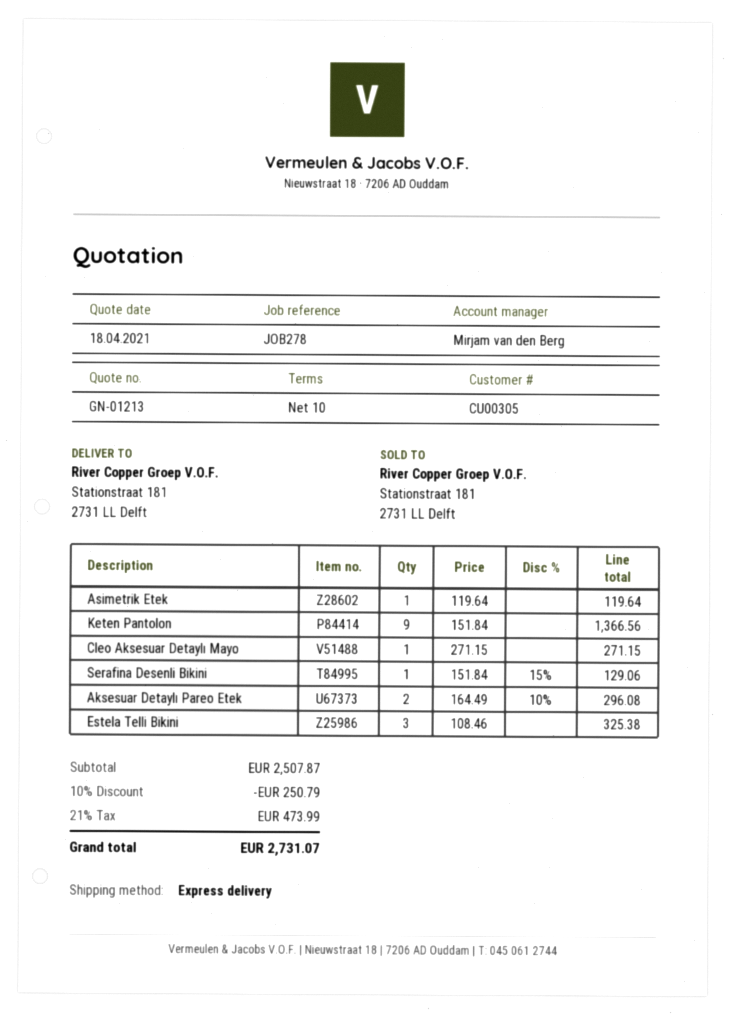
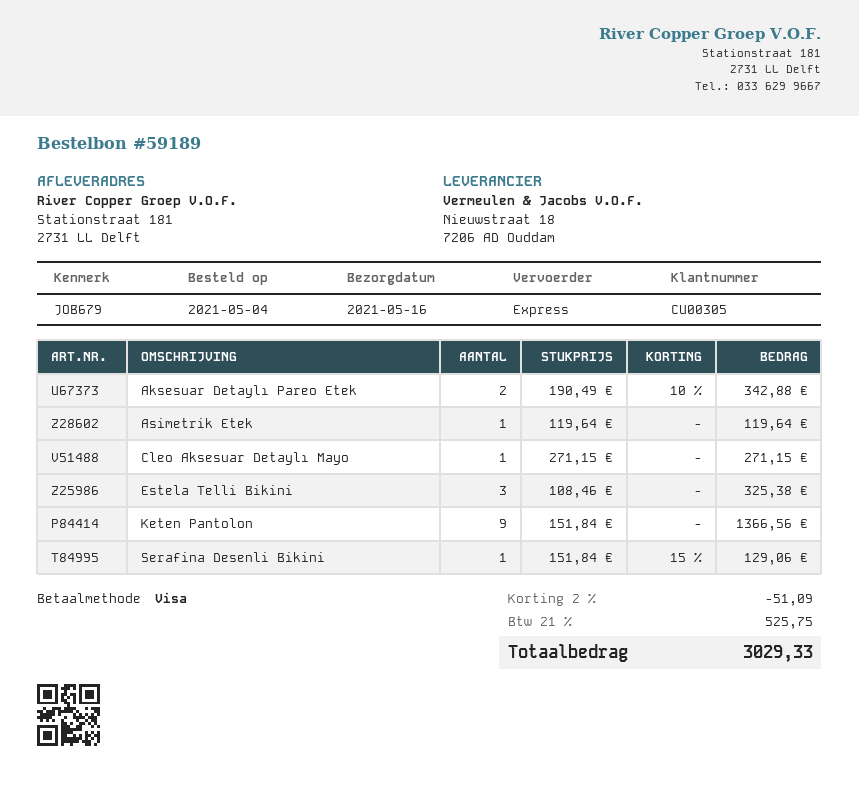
reference: JOB278 -> JOB679
Aksesuar Detaylı Pareo Etek: 2 x 164.49 - 10% = 296.08 -> 2 x 190.49 - 10% = 342.88
discount: 10% = 250.79 -> 2% = 51.09
tax: 21% = 473.99 -> 21% = 525.75
total: 2731.07 -> 3029.33

